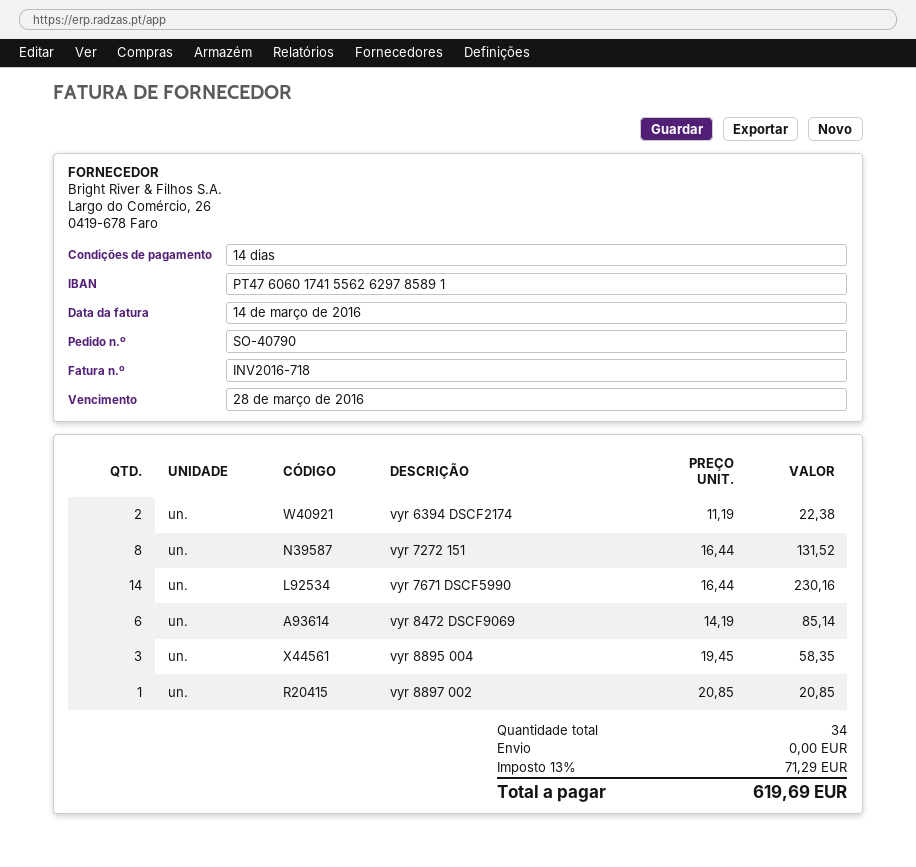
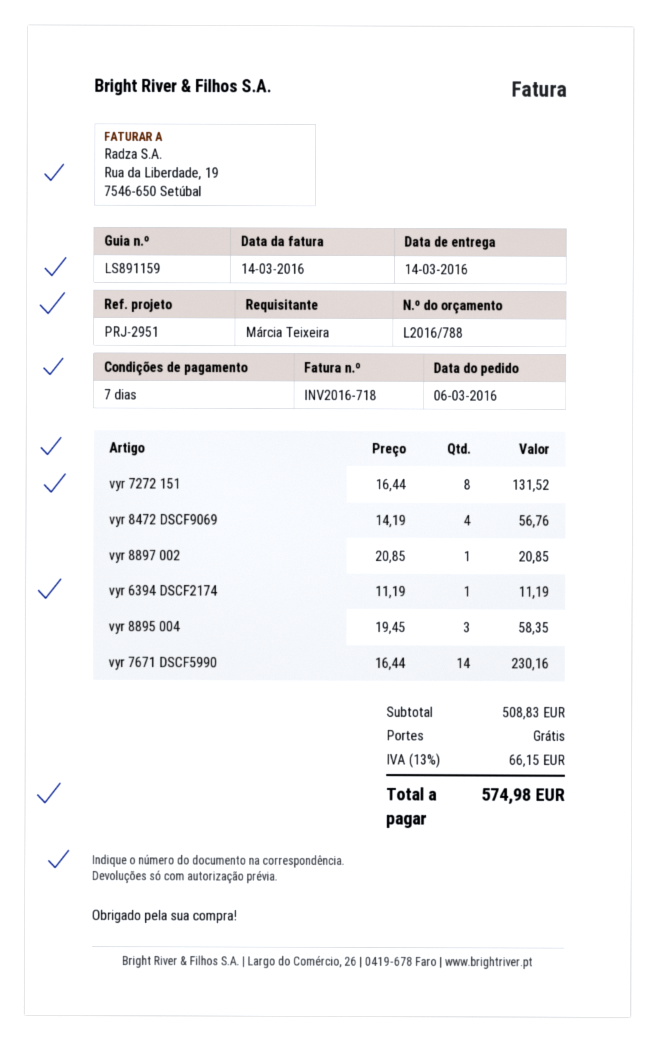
payment terms: 14 days -> 7 days
vyr 6394 DSCF2174: 2 x 11.19 = 22.38 -> 1 x 11.19 = 11.19
vyr 8472 DSCF9069: 6 x 14.19 = 85.14 -> 4 x 14.19 = 56.76
tax: 13% = 71.29 -> 13% = 66.15
total: 619.69 -> 574.98

